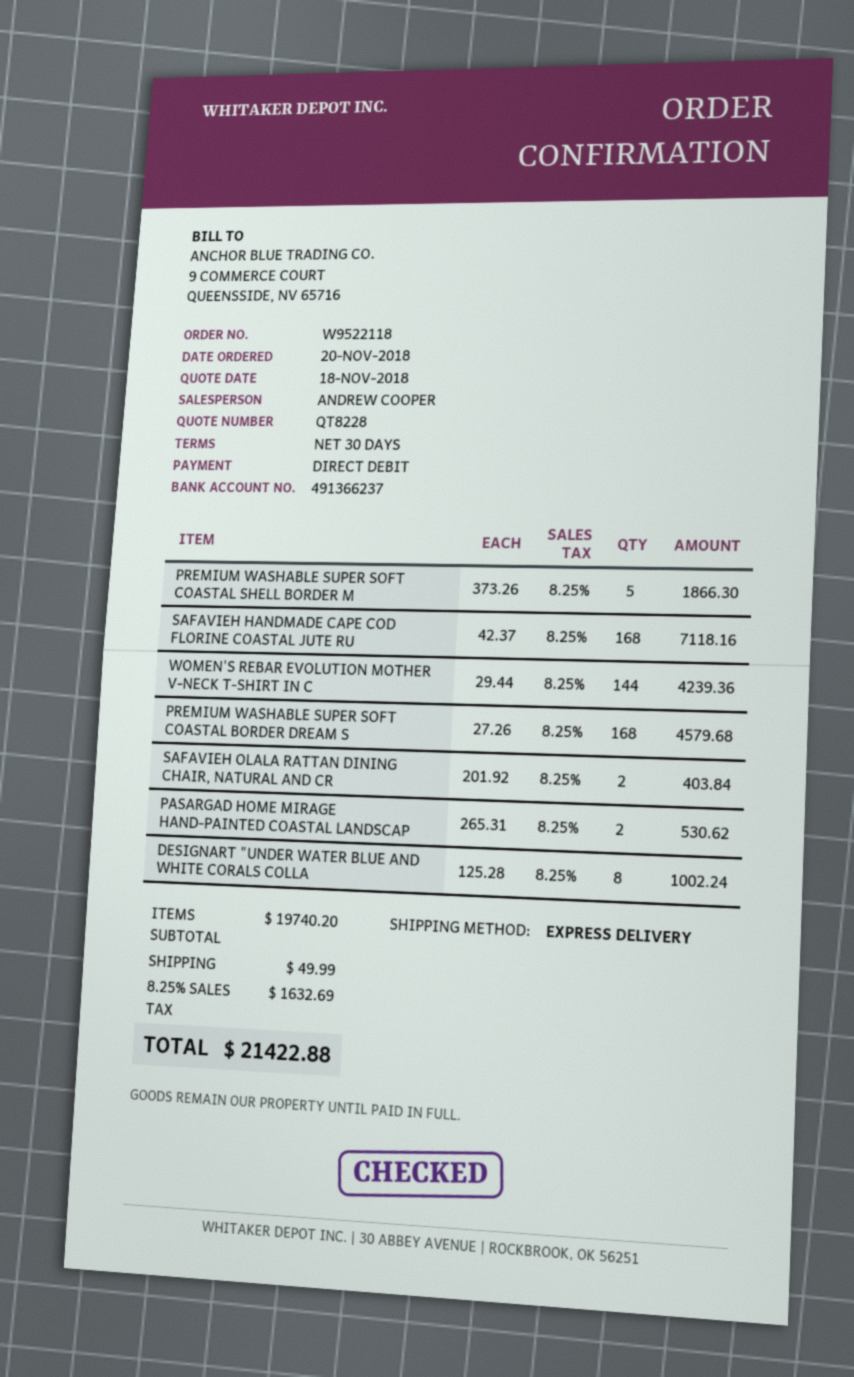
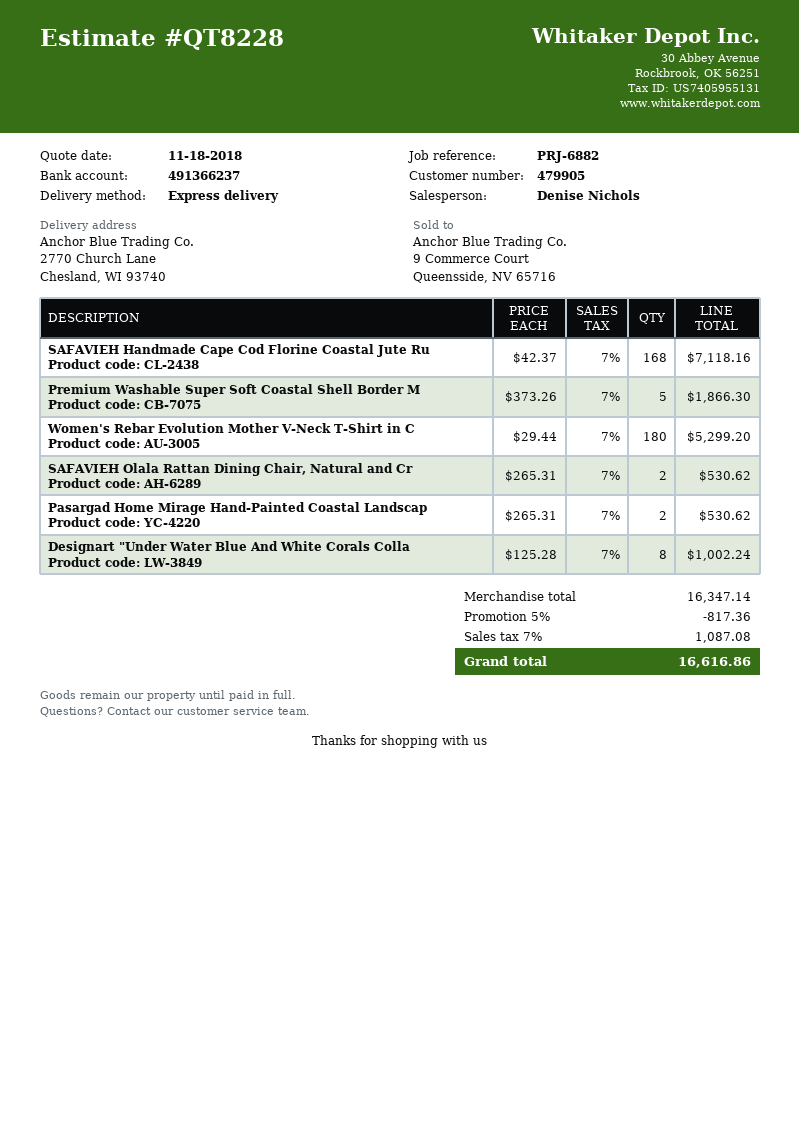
sales rep: ANDREW COOPER -> Denise Nichols
WOMEN'S REBAR EVOLUTION MOTHER V-NECK T-SHIRT IN C: 144 x 29.44 = 4239.36 -> 180 x 29.44 = 5299.20
PREMIUM WASHABLE SUPER SOFT COASTAL BORDER DREAM S: 168 x 27.26 = 4579.68 -> none
SAFAVIEH OLALA RATTAN DINING CHAIR, NATURAL AND CR: 2 x 201.92 = 403.84 -> 2 x 265.31 = 530.62
subtotal: 19740.20 -> 16347.14
discount: none -> 5% = 817.36
shipping: 49.99 -> none
tax: 8.25% = 1632.69 -> 7% = 1087.08
total: 21422.88 -> 16616.86

